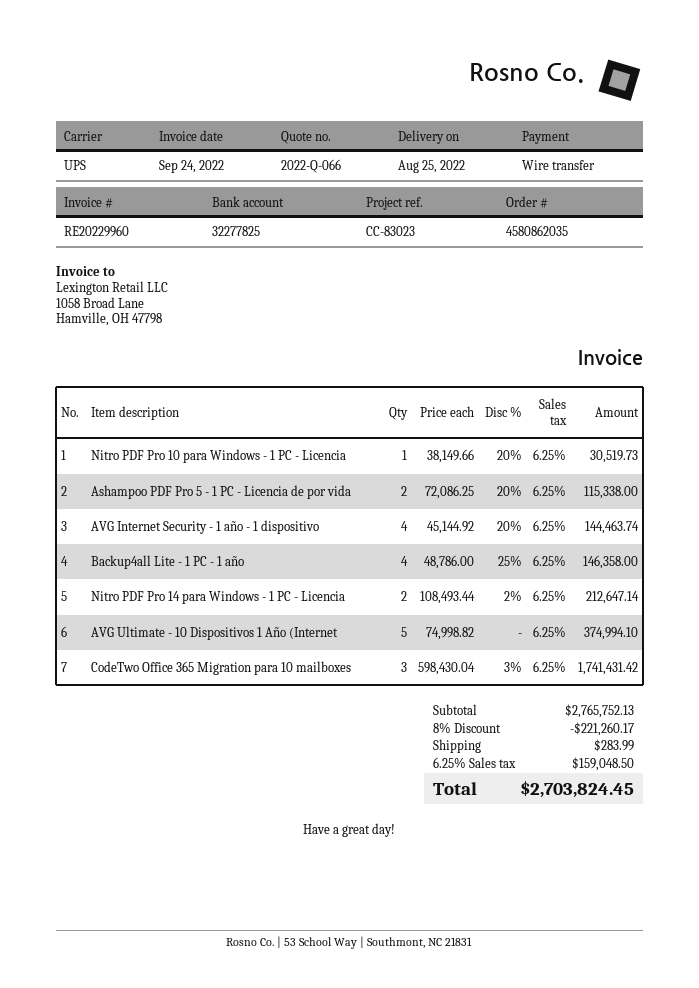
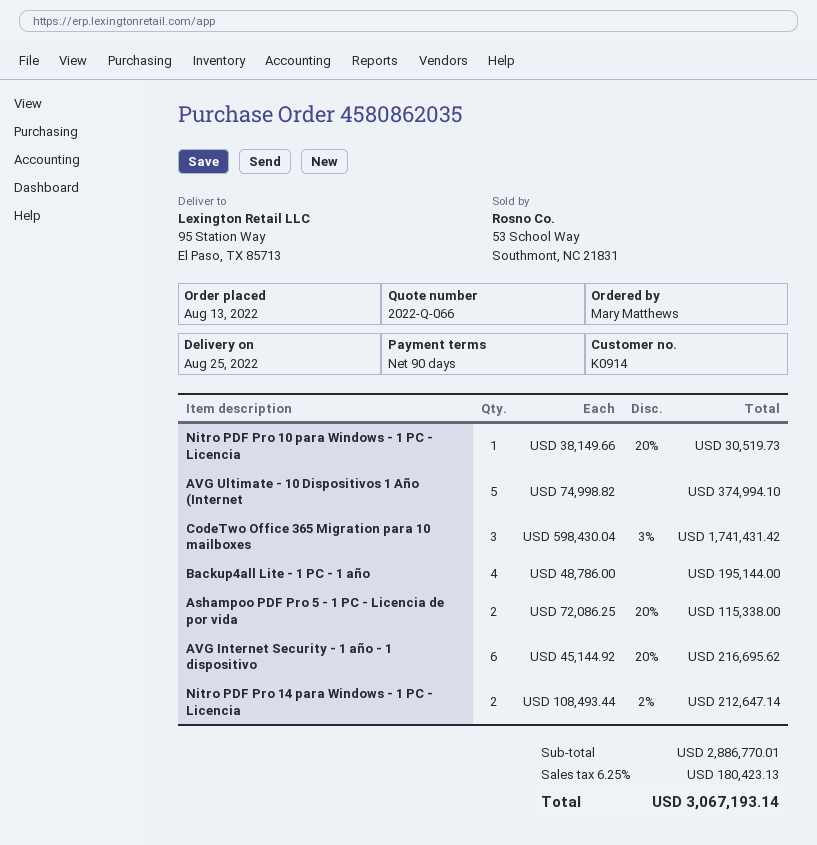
AVG Internet Security - 1 año - 1 dispositivo: 4 x 45144.92 - 20% = 144463.74 -> 6 x 45144.92 - 20% = 216695.62
Backup4all Lite - 1 PC - 1 año: 4 x 48786.00 - 25% = 146358.00 -> 4 x 48786.00 = 195144.00
subtotal: 2765752.13 -> 2886770.01
discount: 8% = 221260.17 -> none
shipping: 283.99 -> none
tax: 6.25% = 159048.50 -> 6.25% = 180423.13
total: 2703824.45 -> 3067193.14

